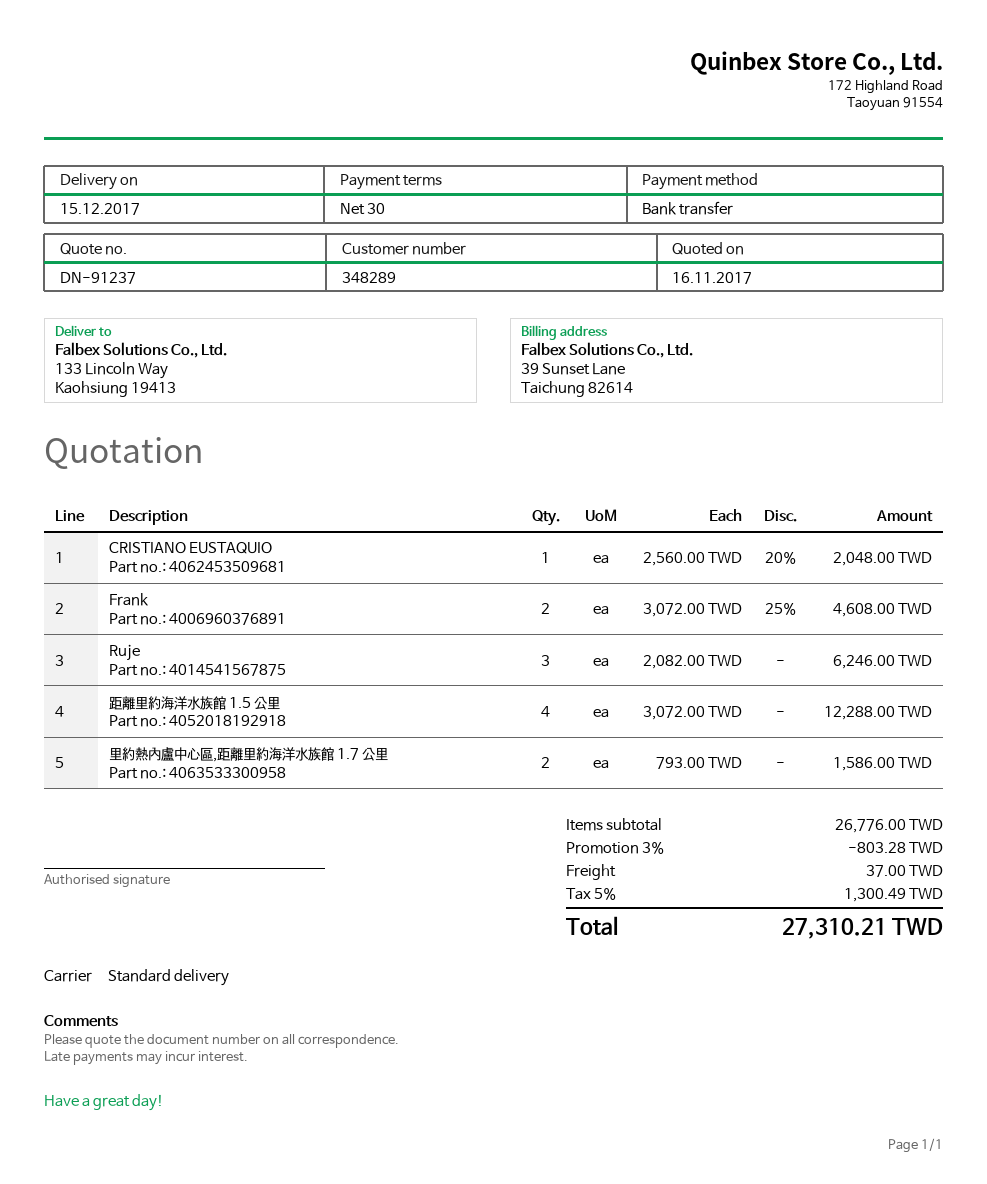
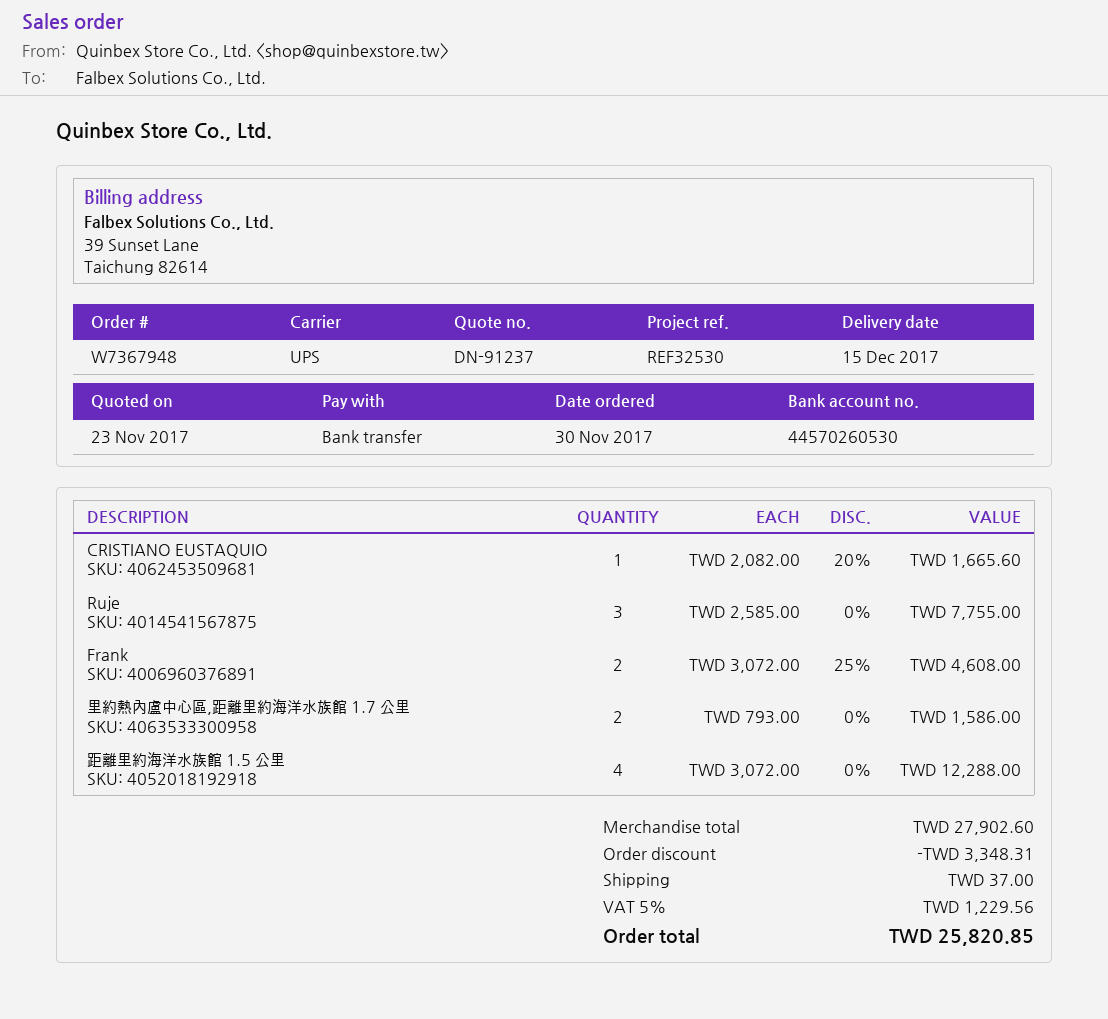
quote date: 2017-11-16 -> 2017-11-23
shipping method: standard -> UPS
CRISTIANO EUSTAQUIO: 1 x 2560.00 - 20% = 2048.00 -> 1 x 2082.00 - 20% = 1665.60
Ruje: 3 x 2082.00 = 6246.00 -> 3 x 2585.00 = 7755.00
subtotal: 26776.00 -> 27902.60
discount: 803.28 -> 3348.31
tax: 5% = 1300.49 -> 5% = 1229.56
total: 27310.21 -> 25820.85

